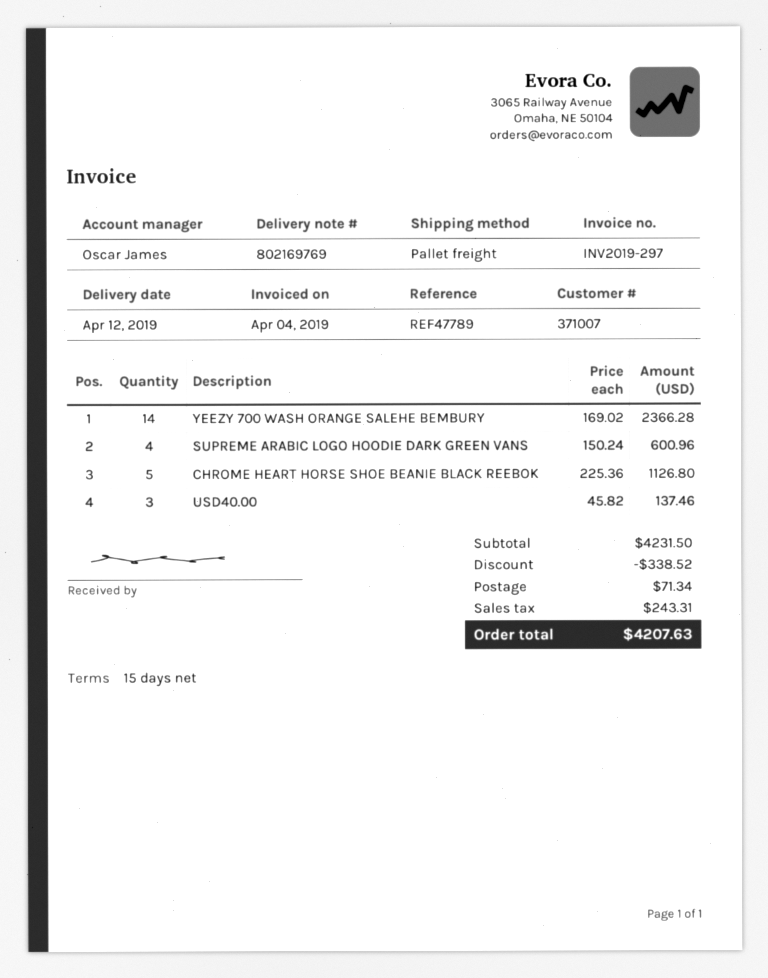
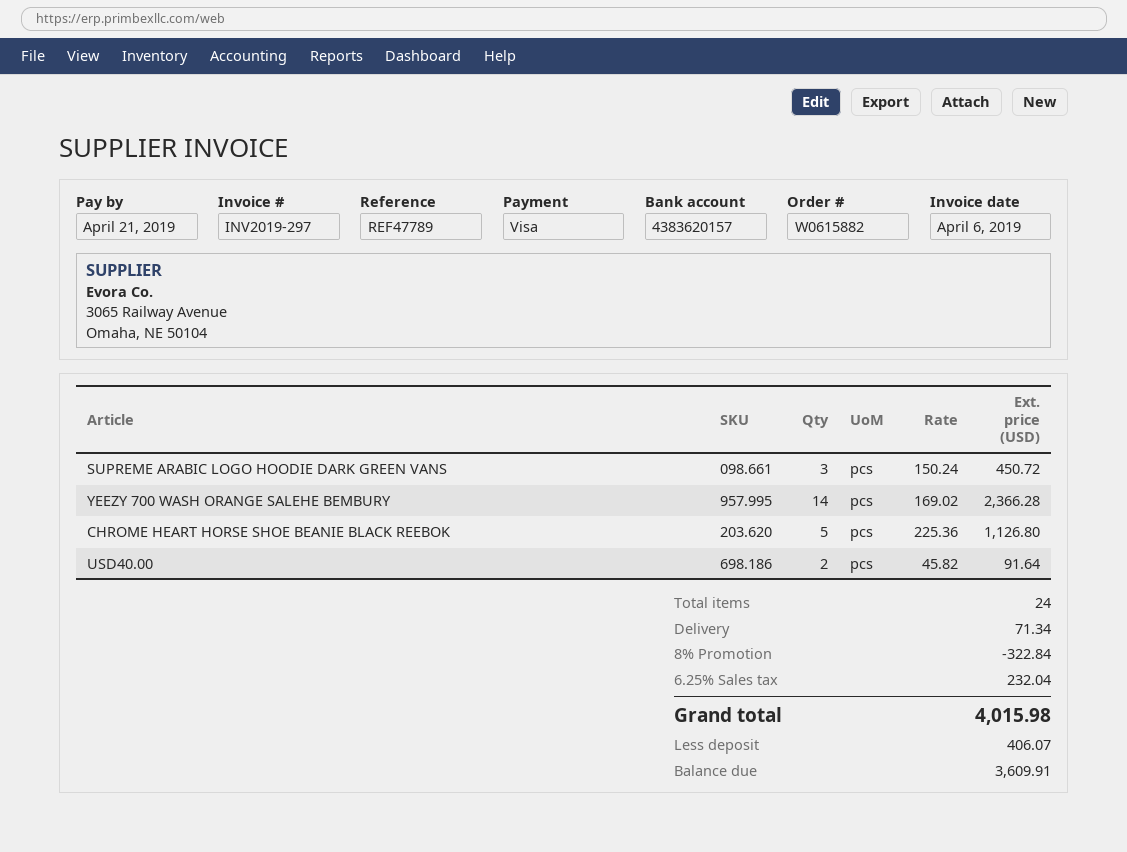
invoice date: 2019-04-04 -> 2019-04-06
SUPREME ARABIC LOGO HOODIE DARK GREEN VANS: 4 x 150.24 = 600.96 -> 3 x 150.24 = 450.72
USD40.00: 3 x 45.82 = 137.46 -> 2 x 45.82 = 91.64
discount: 338.52 -> 322.84
tax: 243.31 -> 232.04
total: 4207.63 -> 4015.98

